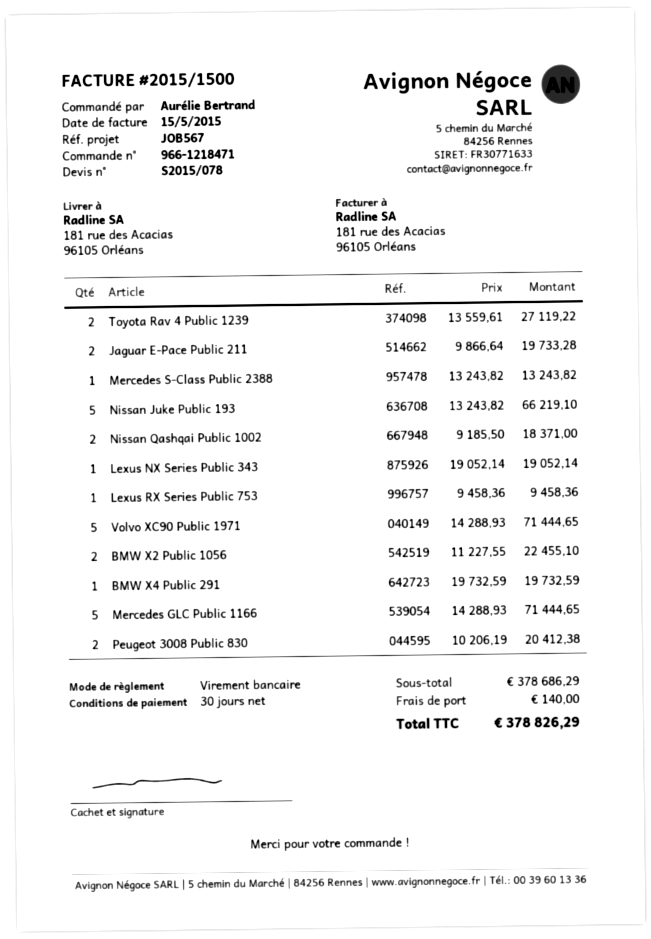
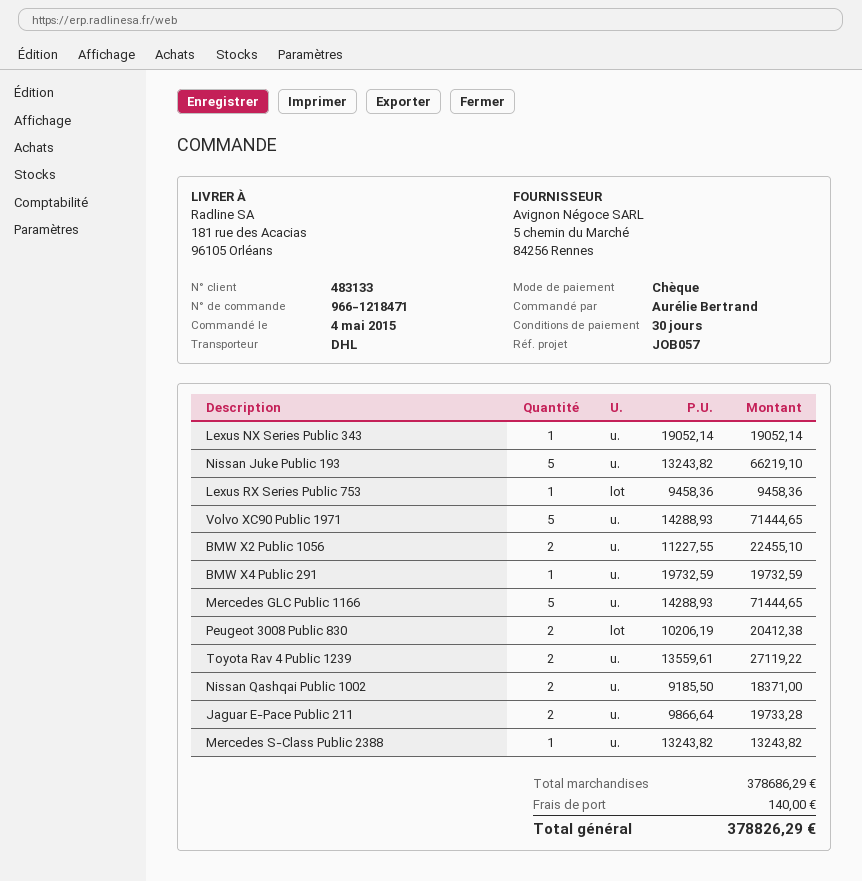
reference: JOB567 -> JOB057
payment method: bank transfer -> cheque

